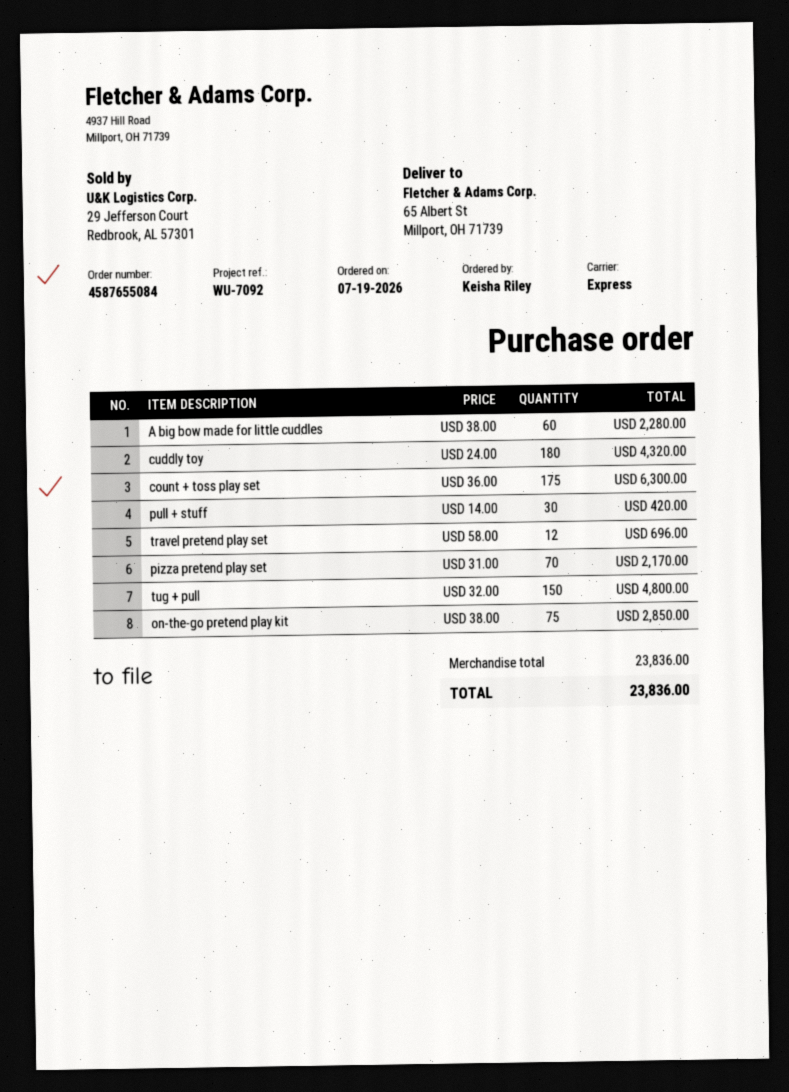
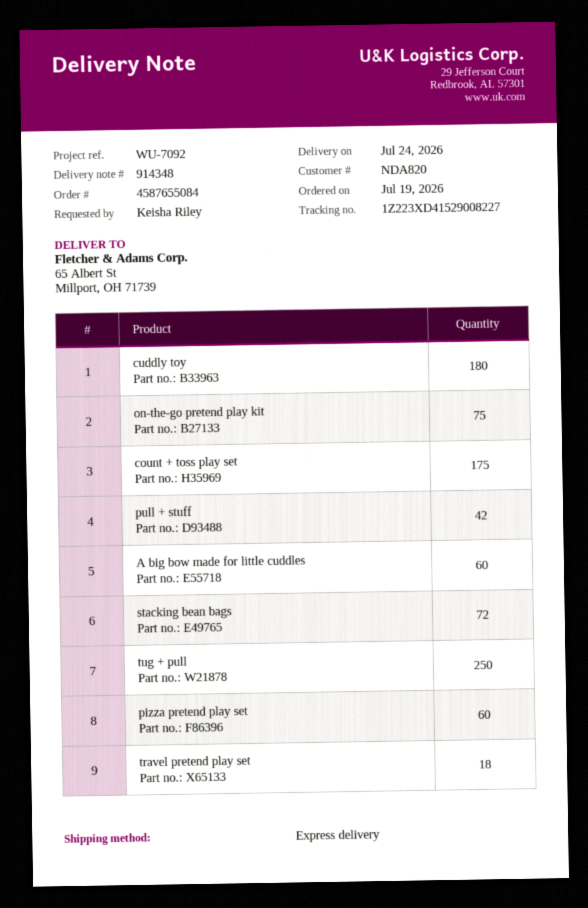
pull + stuff: 30 -> 42
travel pretend play set: 12 -> 18
pizza pretend play set: 70 -> 60
tug + pull: 150 -> 250
stacking bean bags: none -> 72

